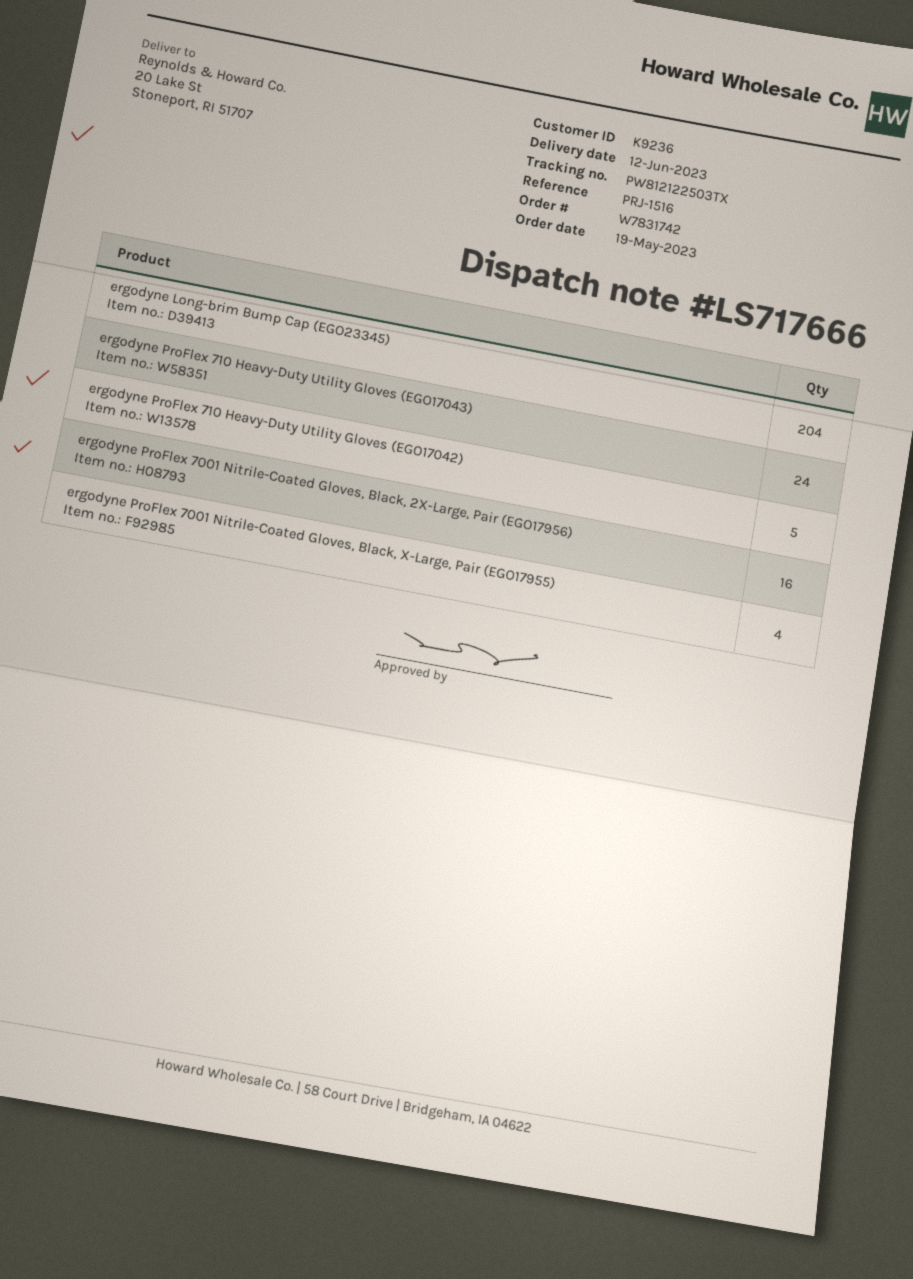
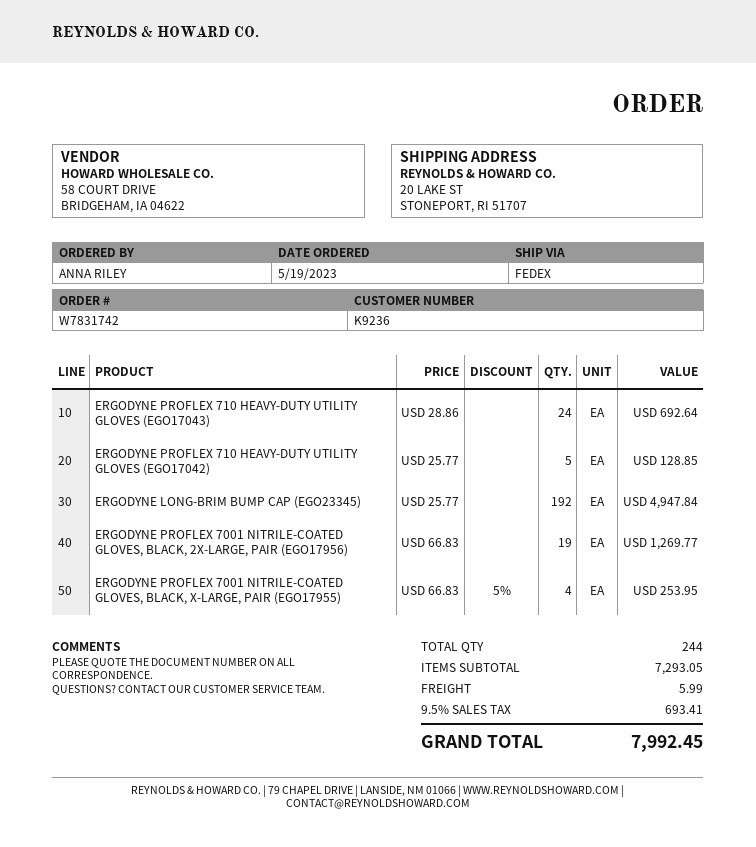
ergodyne Long-brim Bump Cap (EGO23345): 204 -> 192
ergodyne ProFlex 7001 Nitrile-Coated Gloves, Black, 2X-Large, Pair (EGO17956): 16 -> 19

